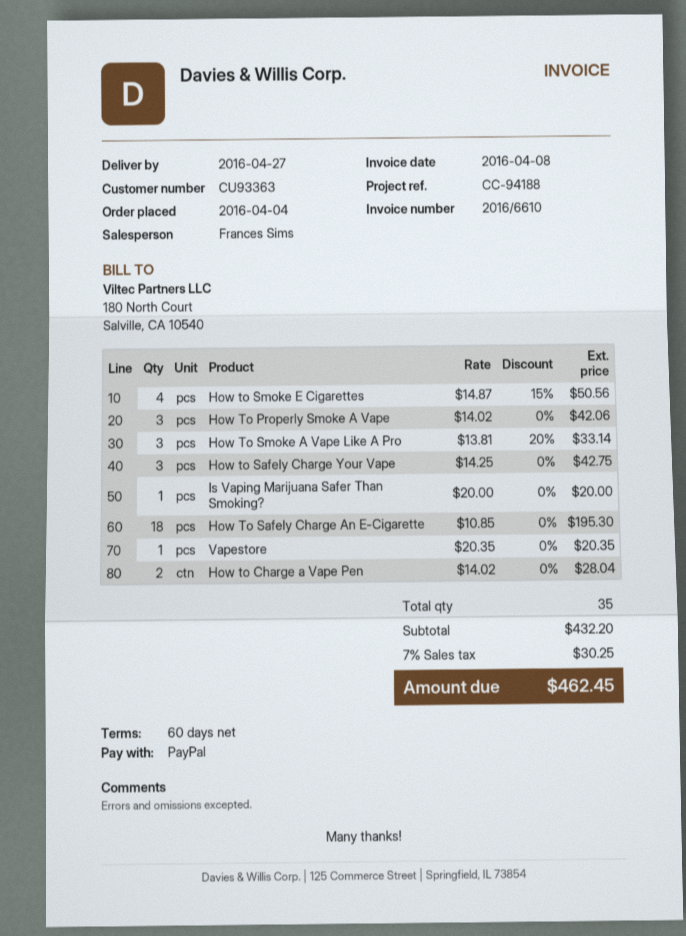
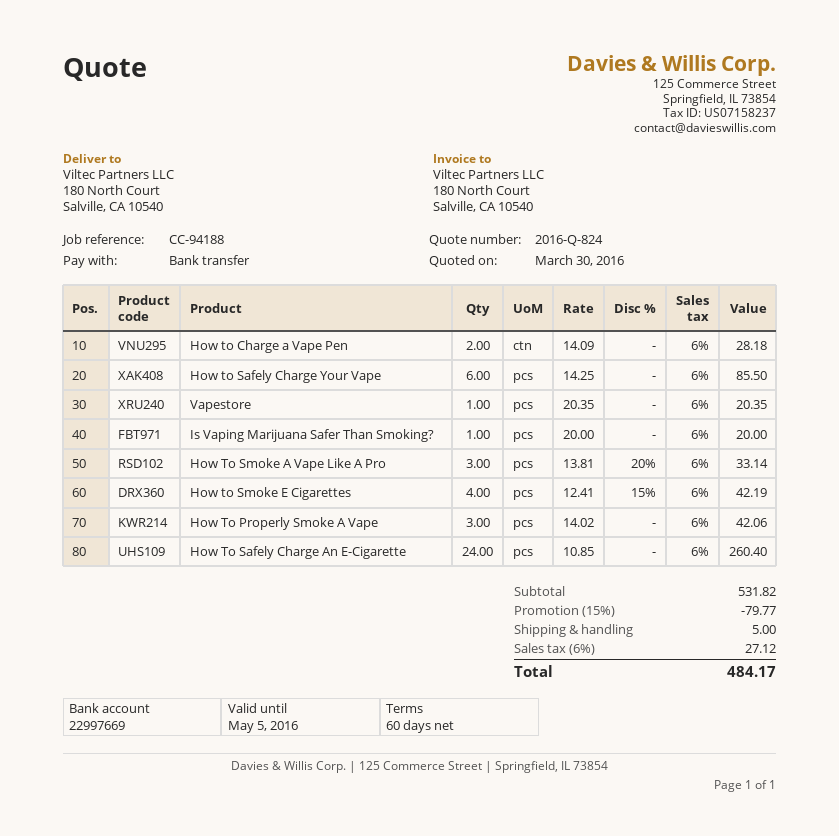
payment method: PayPal -> bank transfer
How to Smoke E Cigarettes: 4 x 14.87 - 15% = 50.56 -> 4 x 12.41 - 15% = 42.19
How to Safely Charge Your Vape: 3 x 14.25 = 42.75 -> 6 x 14.25 = 85.50
How To Safely Charge An E-Cigarette: 18 x 10.85 = 195.30 -> 24 x 10.85 = 260.40
How to Charge a Vape Pen: 2 x 14.02 = 28.04 -> 2 x 14.09 = 28.18
subtotal: 432.20 -> 531.82
discount: none -> 15% = 79.77
shipping: none -> 5.00
tax: 7% = 30.25 -> 6% = 27.12
total: 462.45 -> 484.17

